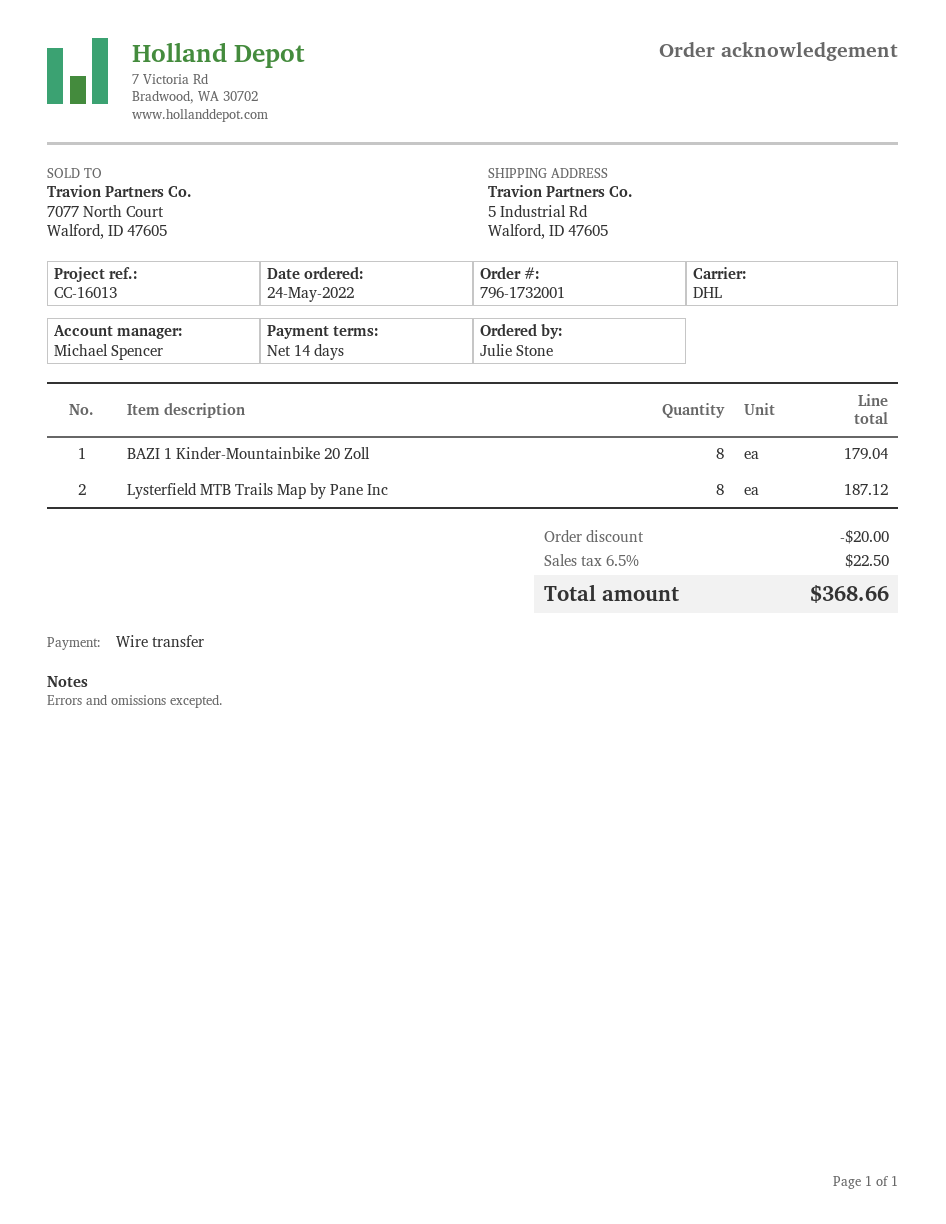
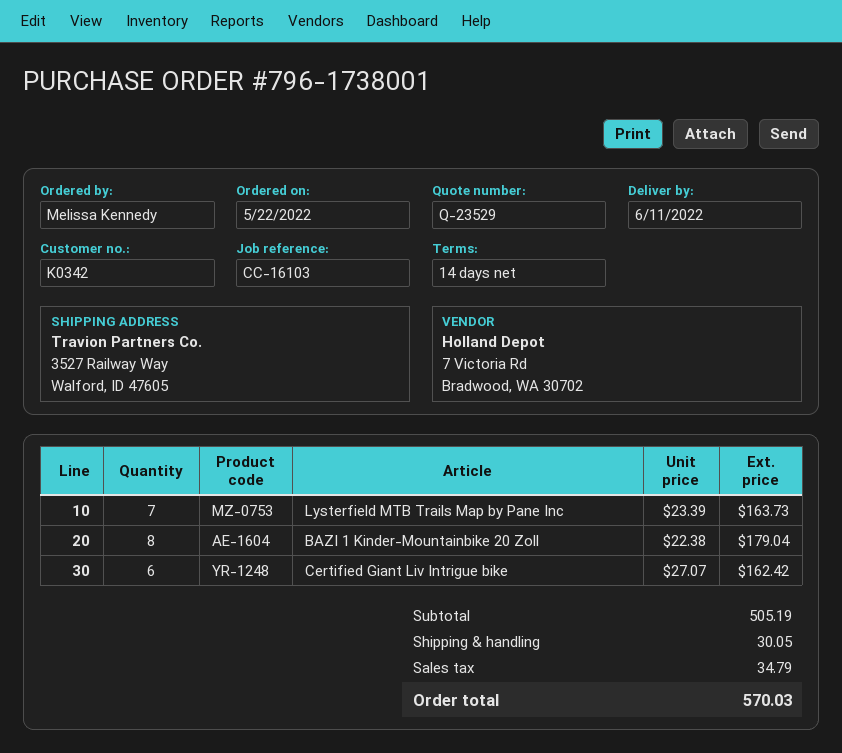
order number: 796-1732001 -> 796-1738001
order date: 2022-05-24 -> 2022-05-22
reference: CC-16013 -> CC-16103
ordered by: Julie Stone -> Melissa Kennedy
ship to: 5 Industrial Rd, Walford, ID 47605 -> 3527 Railway Way, Walford, ID 47605
Lysterfield MTB Trails Map by Pane Inc: 8 for 187.12 -> 7 for 163.73
Certified Giant Liv Intrigue bike: none -> 6 for 162.42
discount: 20.00 -> none
shipping: none -> 30.05
tax: 22.50 -> 34.79
total: 368.66 -> 570.03

